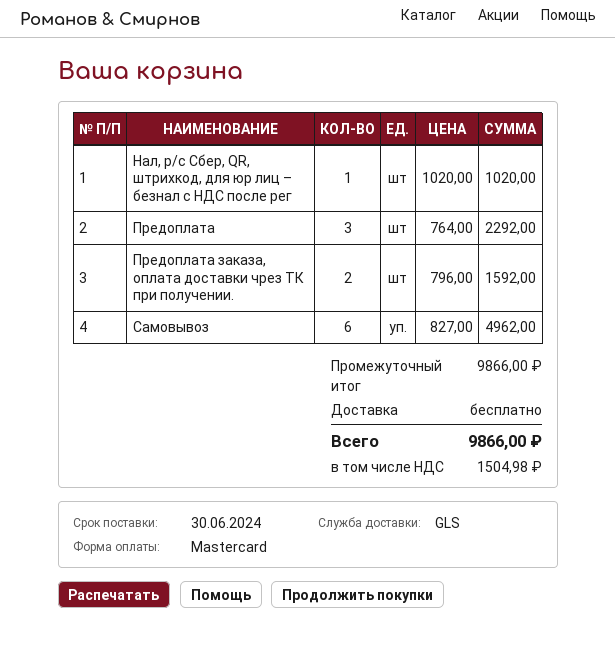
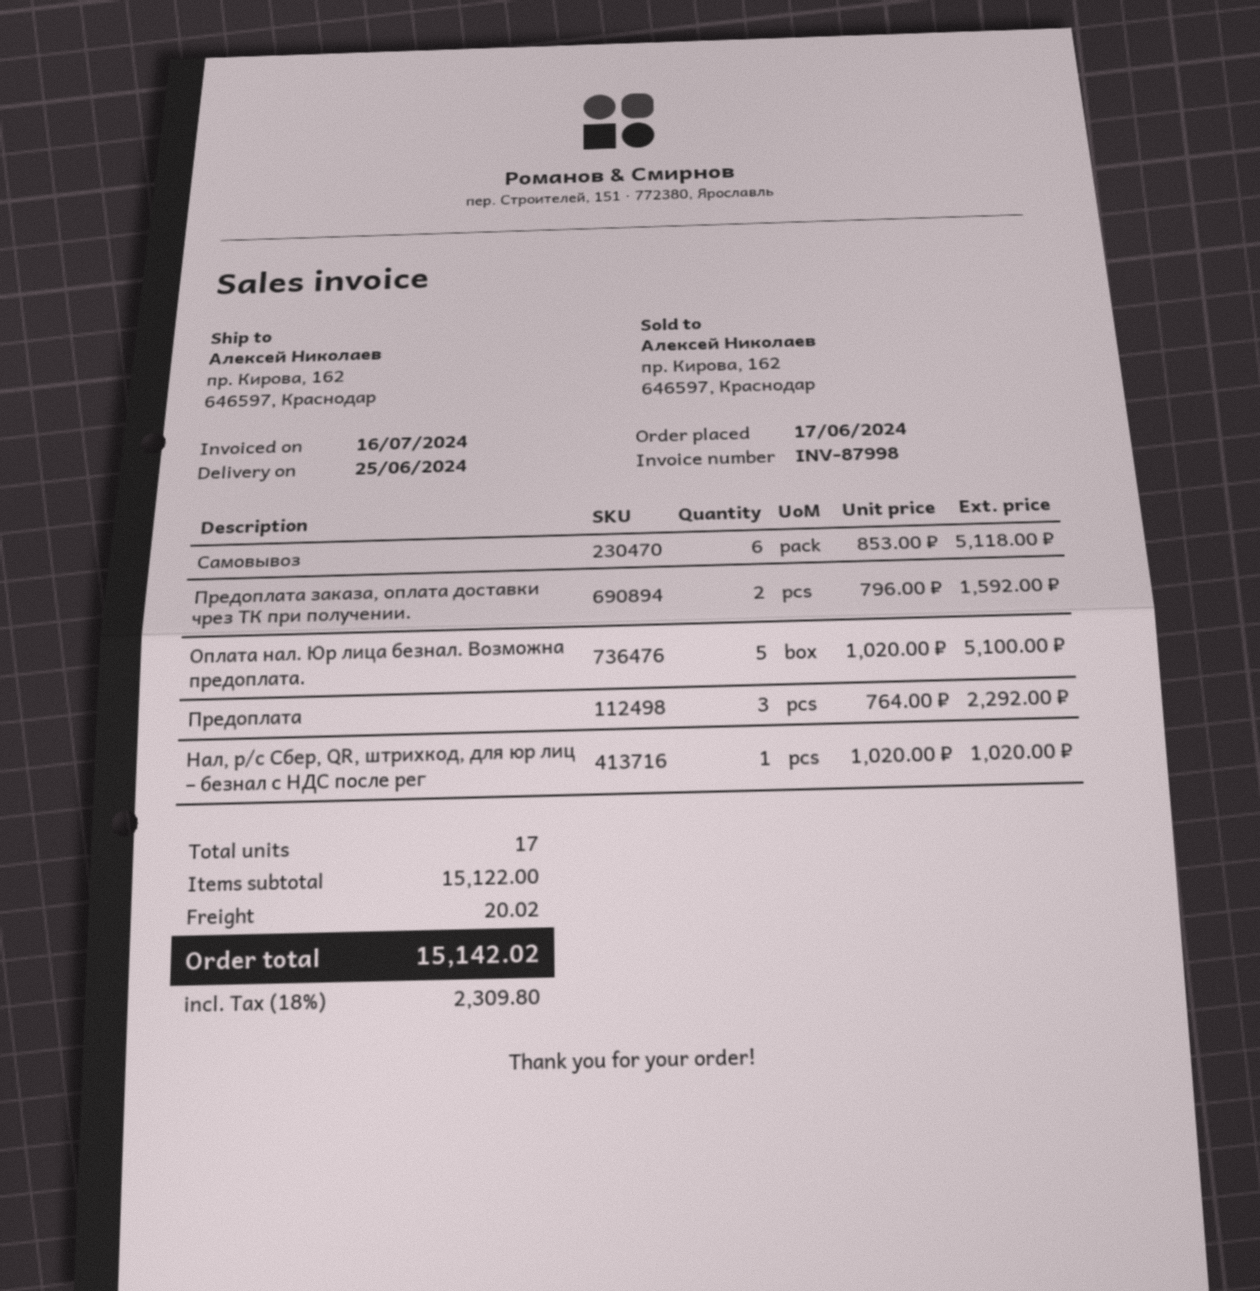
delivery date: 2024-06-30 -> 2024-06-25
Самовывоз: 6 x 827.00 = 4962.00 -> 6 x 853.00 = 5118.00
Оплата нал. Юр лица безнал. Возможна предоплата.: none -> 5 x 1020.00 = 5100.00
subtotal: 9866.00 -> 15122.00
shipping: 0.00 -> 20.02
tax: 1504.98 -> 2309.80
total: 9866.00 -> 15142.02

